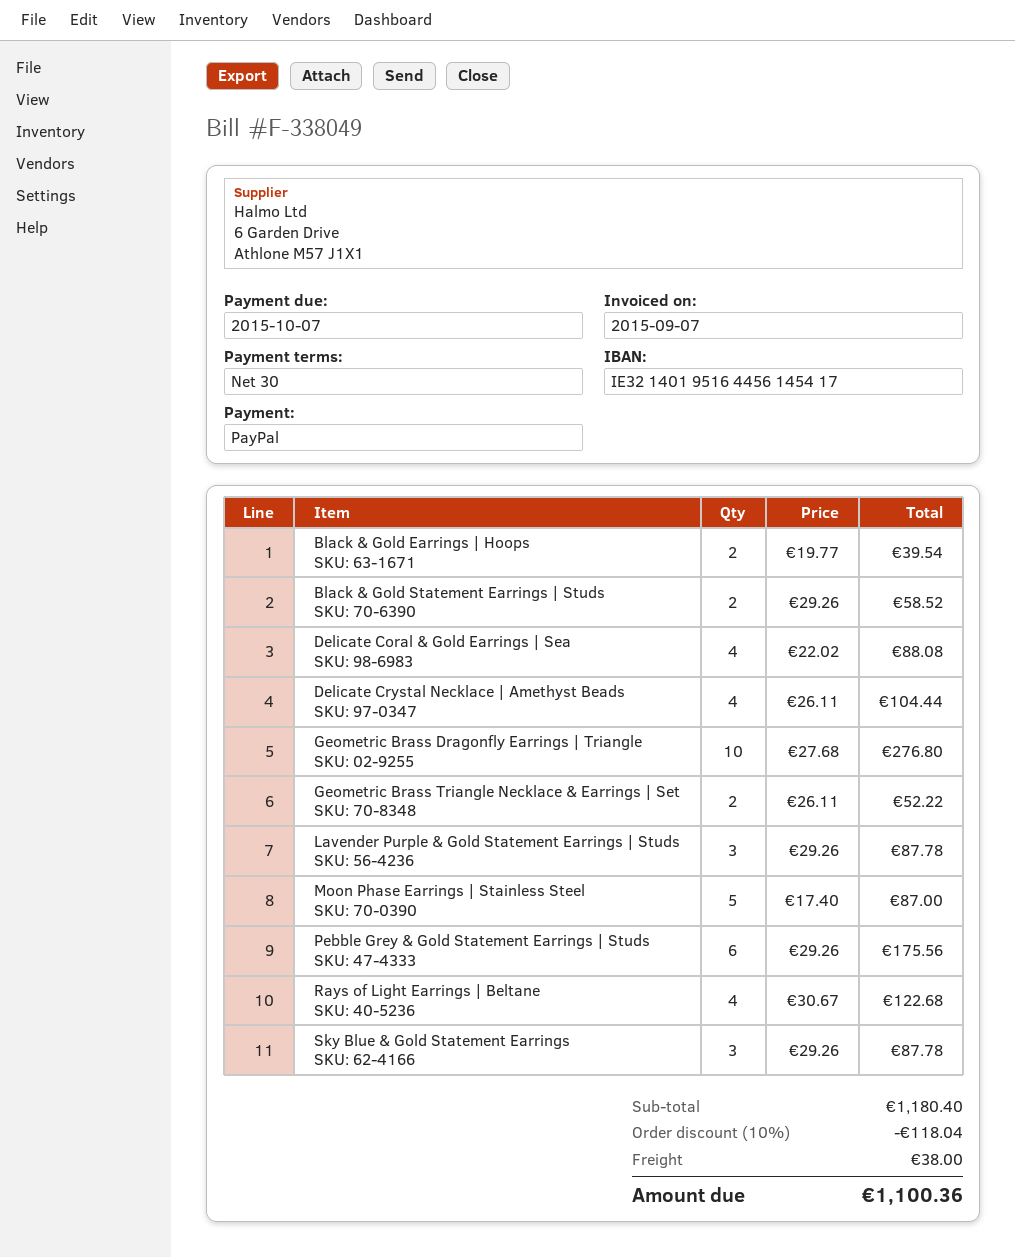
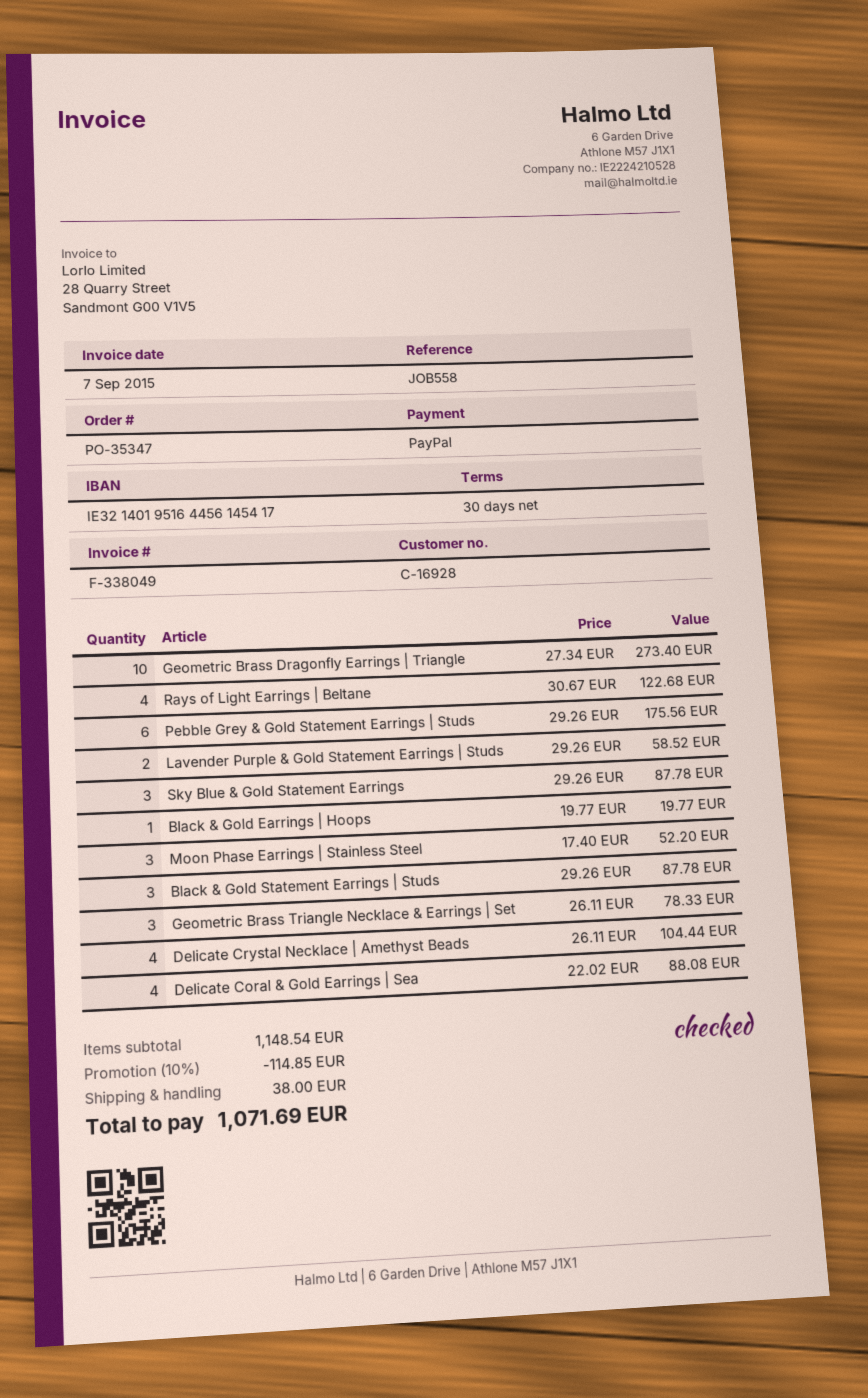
Black & Gold Earrings | Hoops: 2 x 19.77 = 39.54 -> 1 x 19.77 = 19.77
Black & Gold Statement Earrings | Studs: 2 x 29.26 = 58.52 -> 3 x 29.26 = 87.78
Geometric Brass Dragonfly Earrings | Triangle: 10 x 27.68 = 276.80 -> 10 x 27.34 = 273.40
Geometric Brass Triangle Necklace & Earrings | Set: 2 x 26.11 = 52.22 -> 3 x 26.11 = 78.33
Lavender Purple & Gold Statement Earrings | Studs: 3 x 29.26 = 87.78 -> 2 x 29.26 = 58.52
Moon Phase Earrings | Stainless Steel: 5 x 17.40 = 87.00 -> 3 x 17.40 = 52.20
subtotal: 1180.40 -> 1148.54
discount: 10% = 118.04 -> 10% = 114.85
total: 1100.36 -> 1071.69

